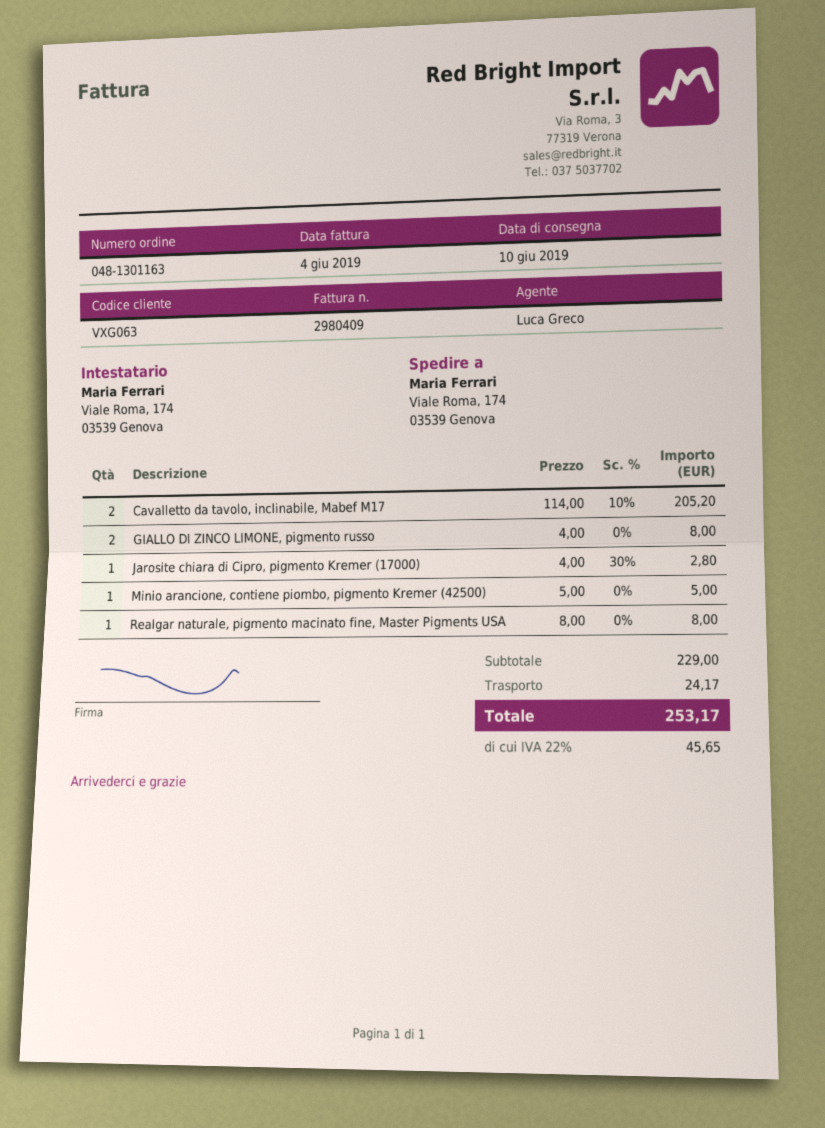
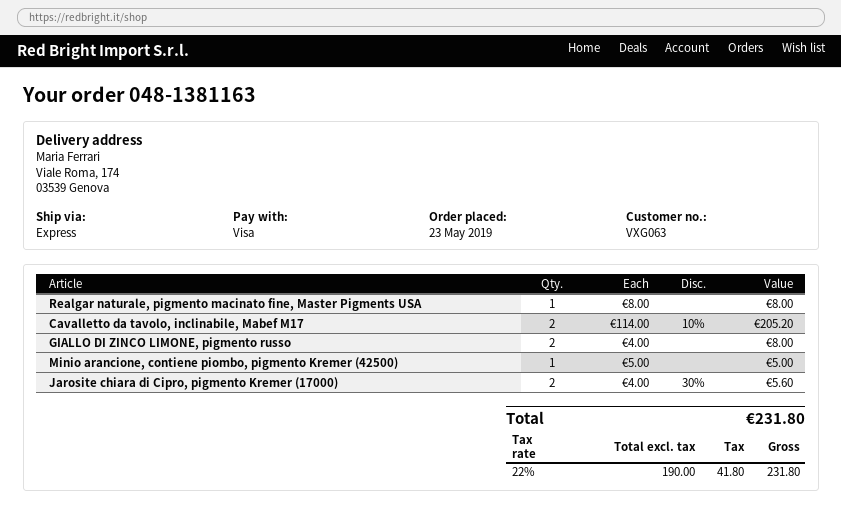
order number: 048-1301163 -> 048-1381163
Jarosite chiara di Cipro, pigmento Kremer (17000): 1 x 4.00 - 30% = 2.80 -> 2 x 4.00 - 30% = 5.60
shipping: 24.17 -> none
tax: 22% = 45.65 -> 22% = 41.80
total: 253.17 -> 231.80

